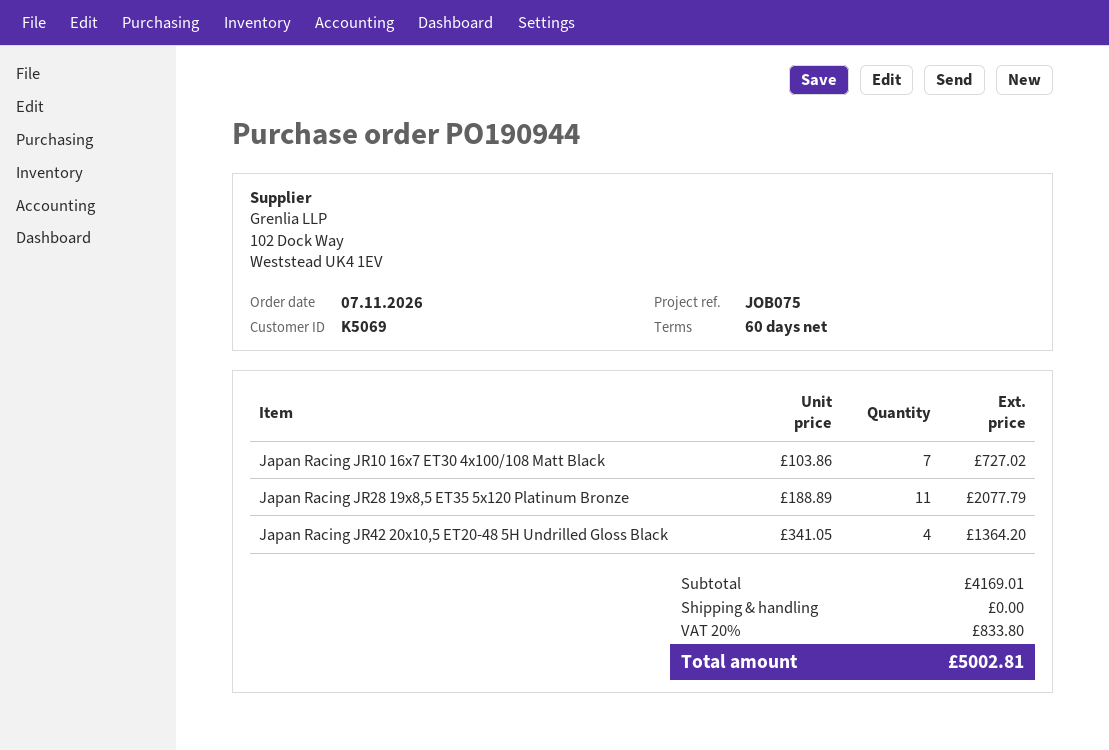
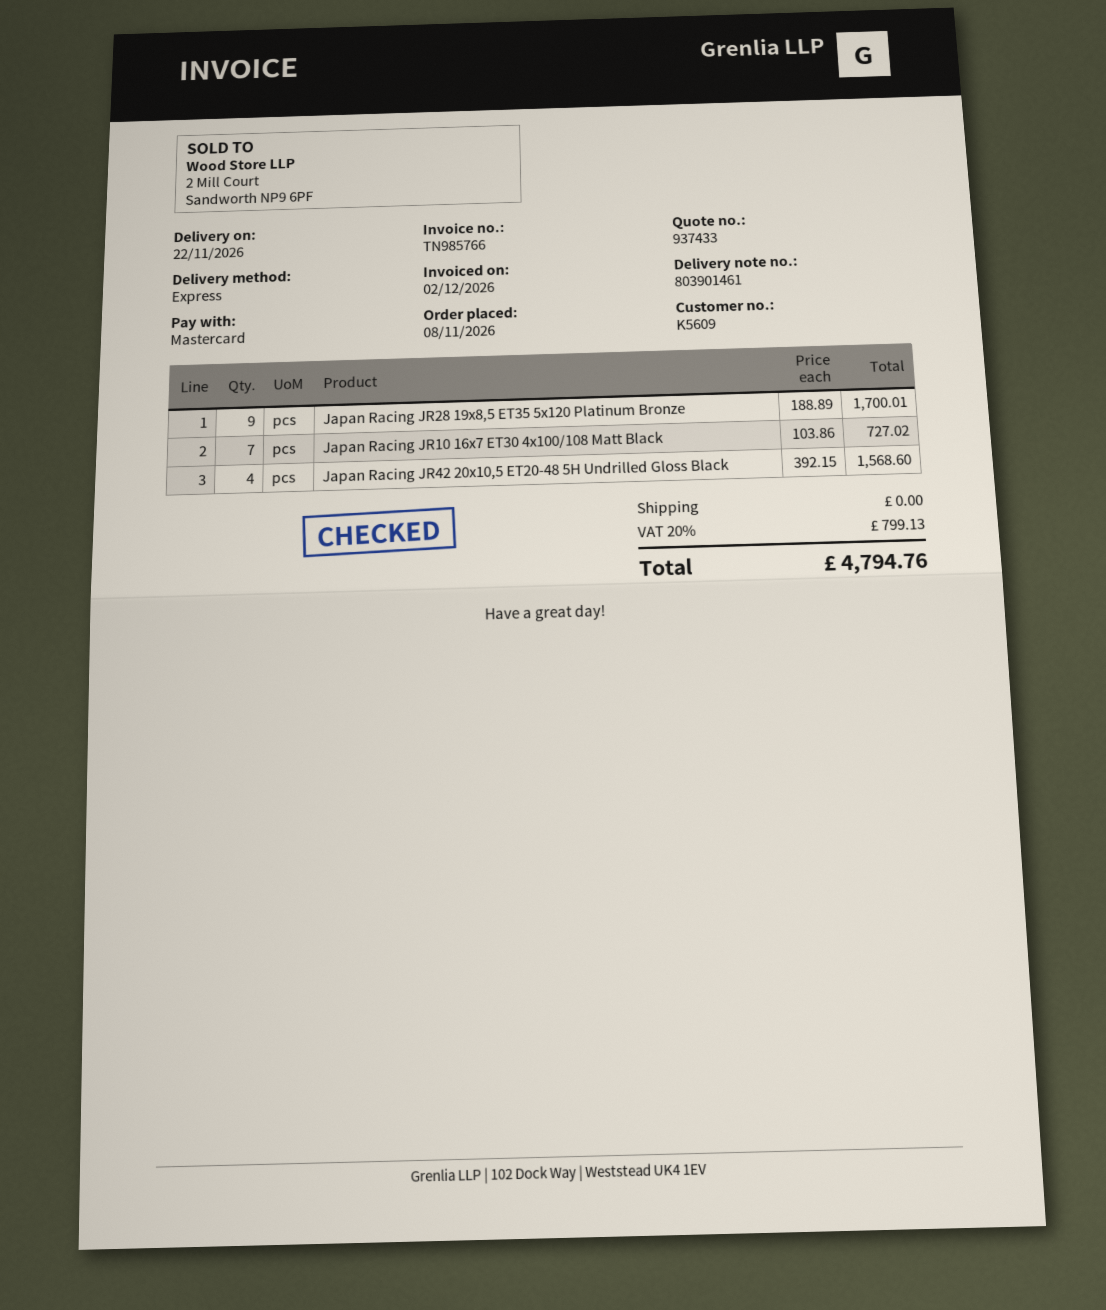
order date: 2026-11-07 -> 2026-11-08
customer number: K5069 -> K5609
Japan Racing JR28 19x8,5 ET35 5x120 Platinum Bronze: 11 x 188.89 = 2077.79 -> 9 x 188.89 = 1700.01
Japan Racing JR42 20x10,5 ET20-48 5H Undrilled Gloss Black: 4 x 341.05 = 1364.20 -> 4 x 392.15 = 1568.60
tax: 20% = 833.80 -> 20% = 799.13
total: 5002.81 -> 4794.76

